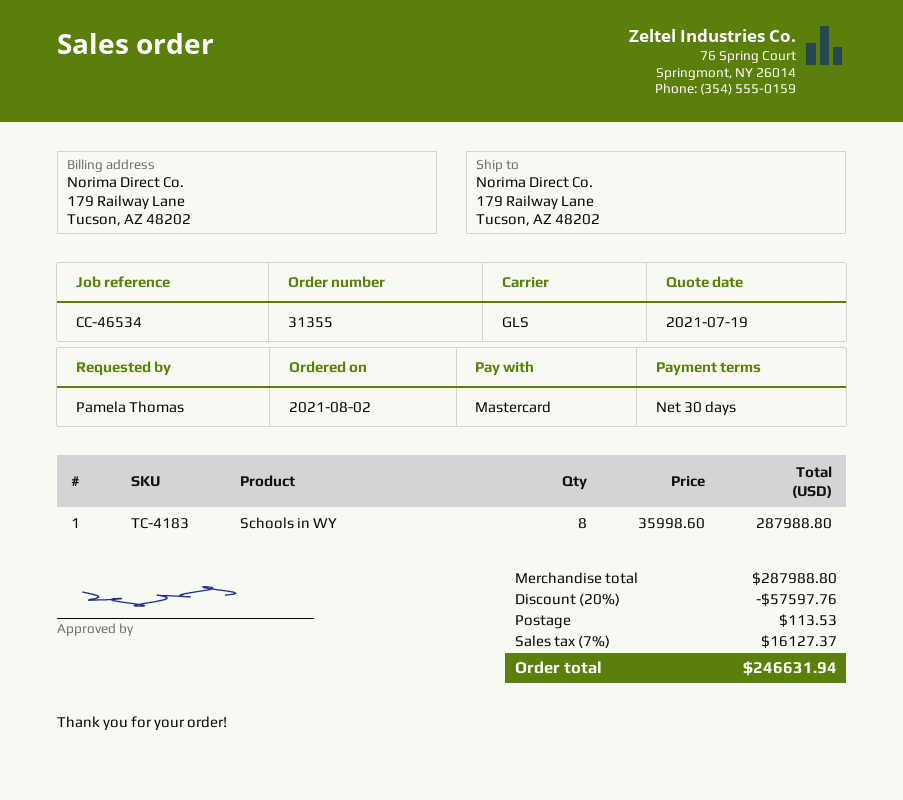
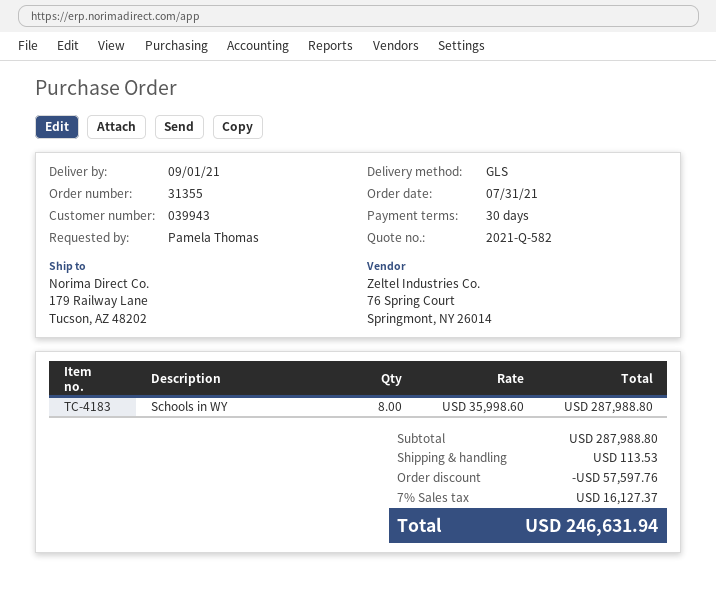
order date: 2021-08-02 -> 2021-07-31

